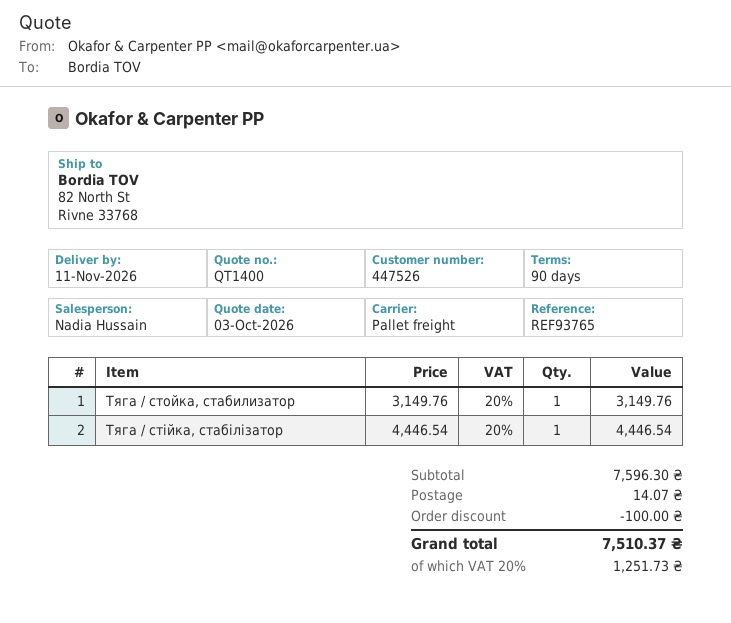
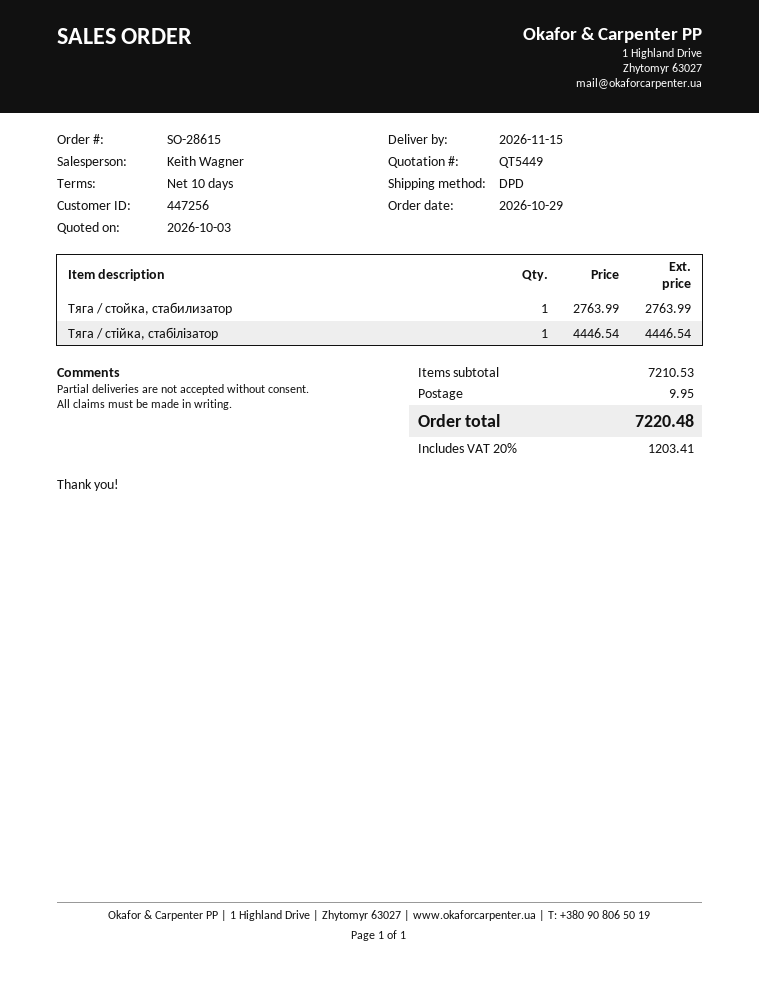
quote number: QT1400 -> QT5449
delivery date: 2026-11-11 -> 2026-11-15
payment terms: 90 days -> 10 days
customer number: 447526 -> 447256
sales rep: Nadia Hussain -> Keith Wagner
shipping method: pallet freight -> DPD
Тяга / стойка, стабилизатор: 1 x 3149.76 = 3149.76 -> 1 x 2763.99 = 2763.99
subtotal: 7596.30 -> 7210.53
discount: 100.00 -> none
shipping: 14.07 -> 9.95
tax: 20% = 1251.73 -> 20% = 1203.41
total: 7510.37 -> 7220.48

